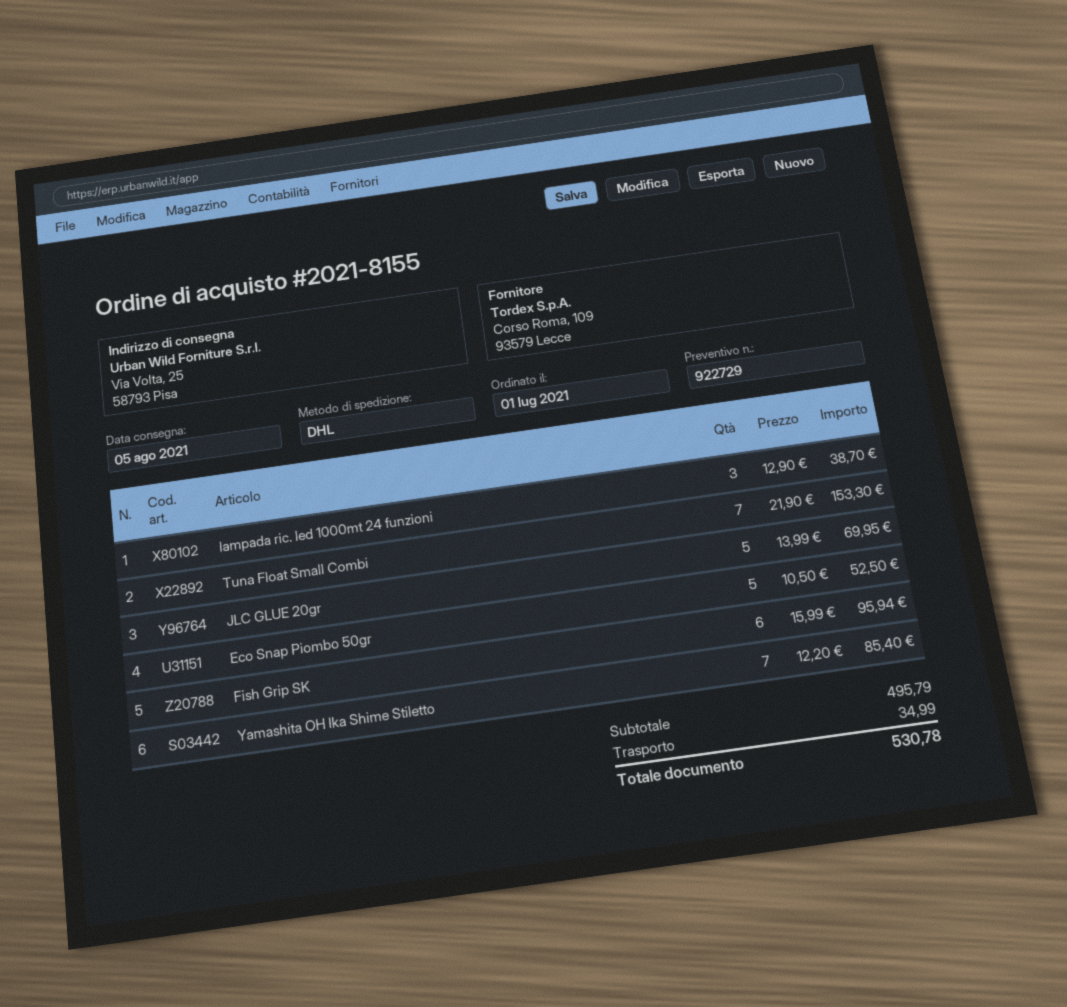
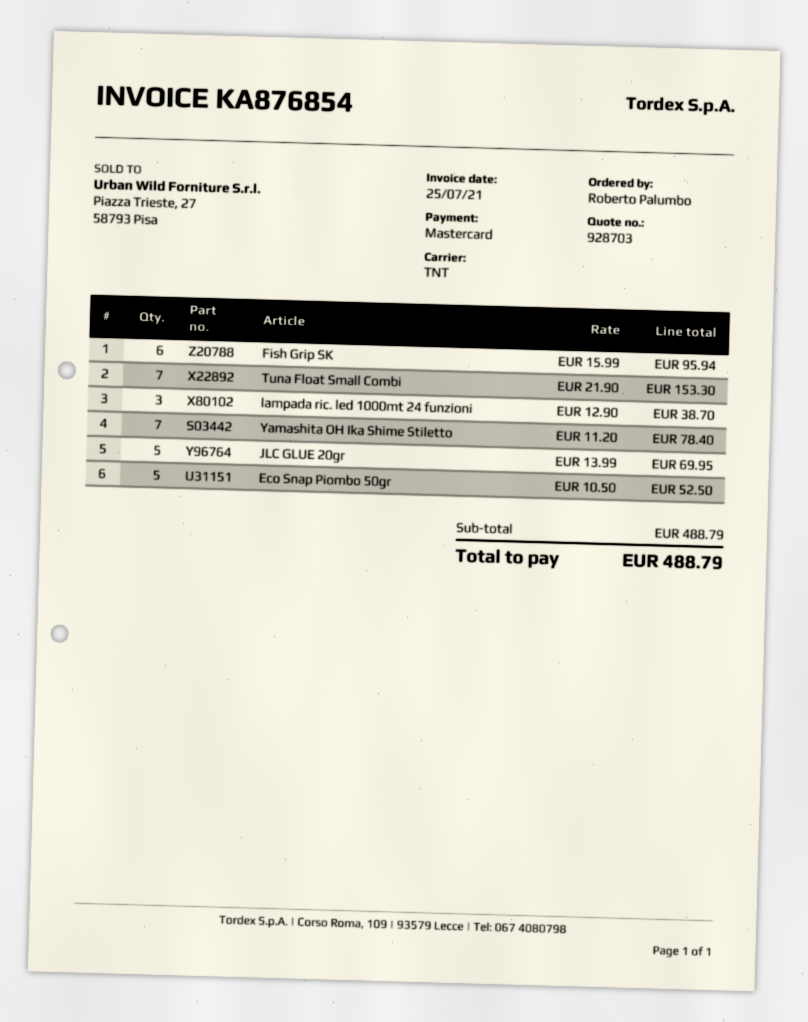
quote number: 922729 -> 928703
shipping method: DHL -> TNT
Yamashita OH Ika Shime Stiletto: 7 x 12.20 = 85.40 -> 7 x 11.20 = 78.40
subtotal: 495.79 -> 488.79
shipping: 34.99 -> none
total: 530.78 -> 488.79

